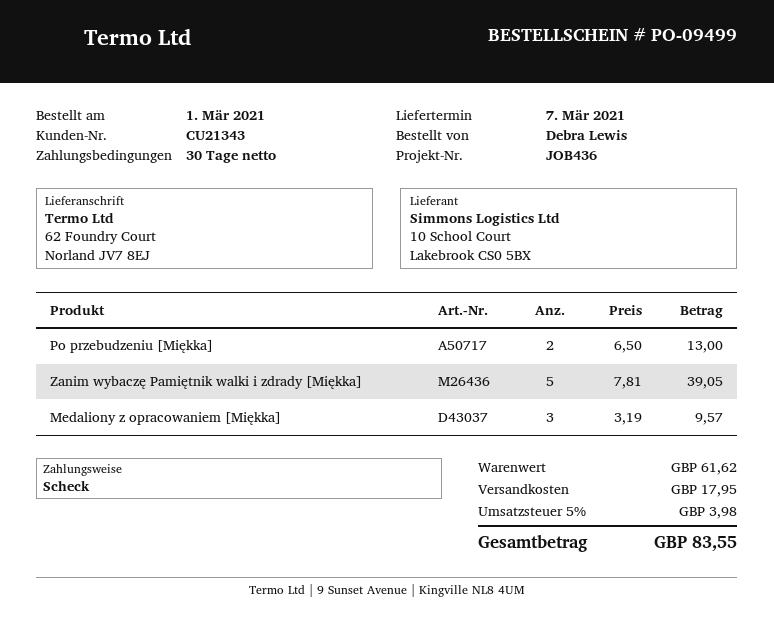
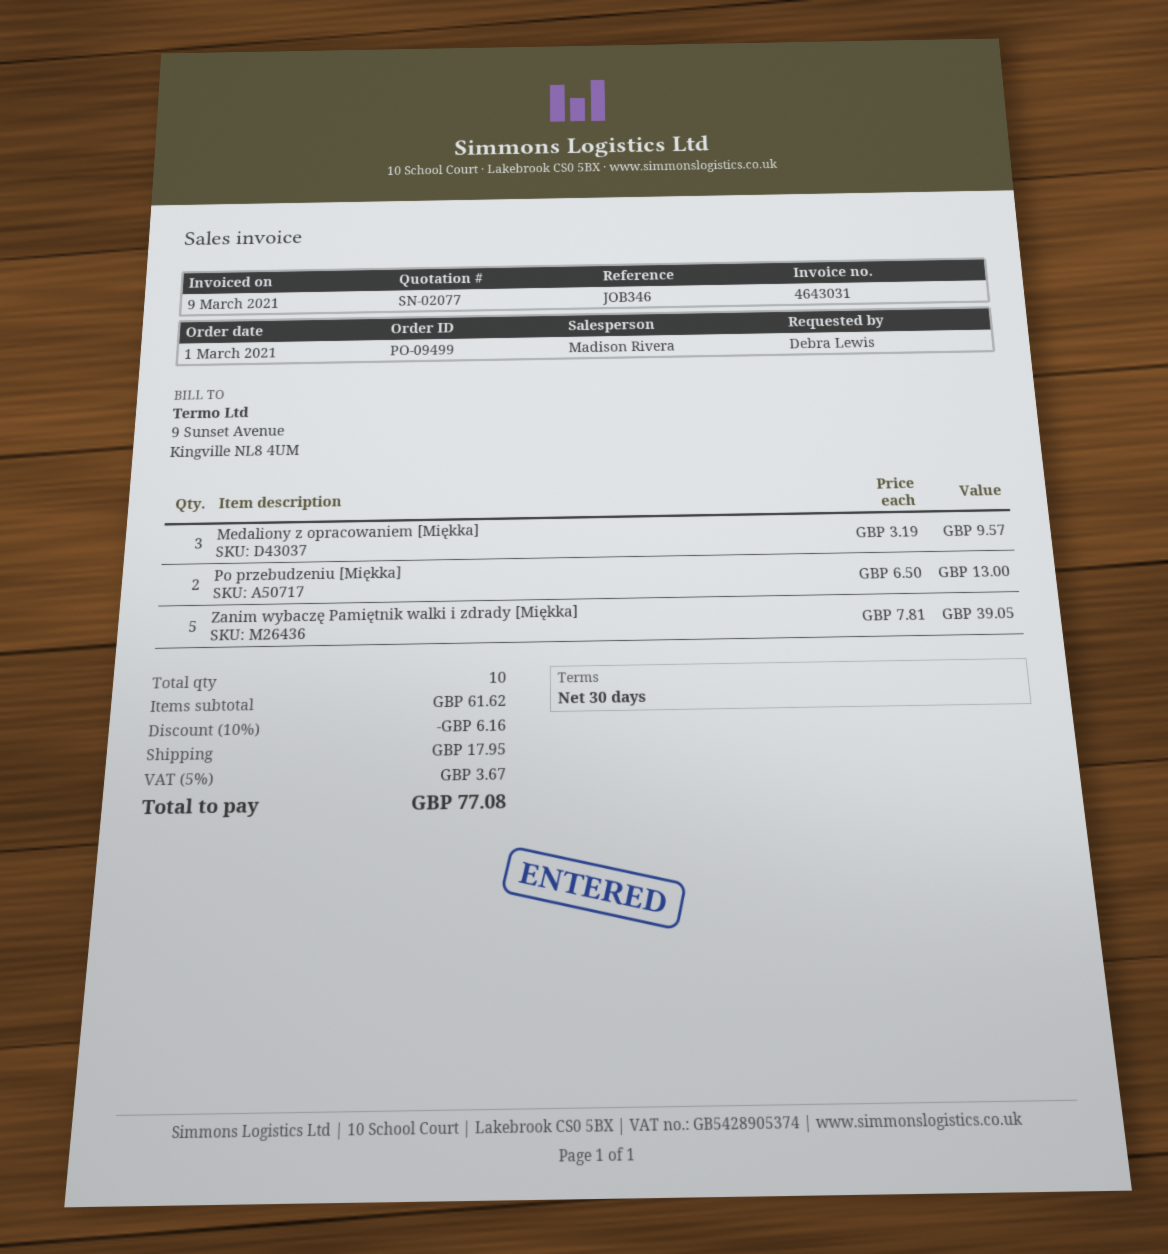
reference: JOB436 -> JOB346
discount: none -> 10% = 6.16
tax: 5% = 3.98 -> 5% = 3.67
total: 83.55 -> 77.08

